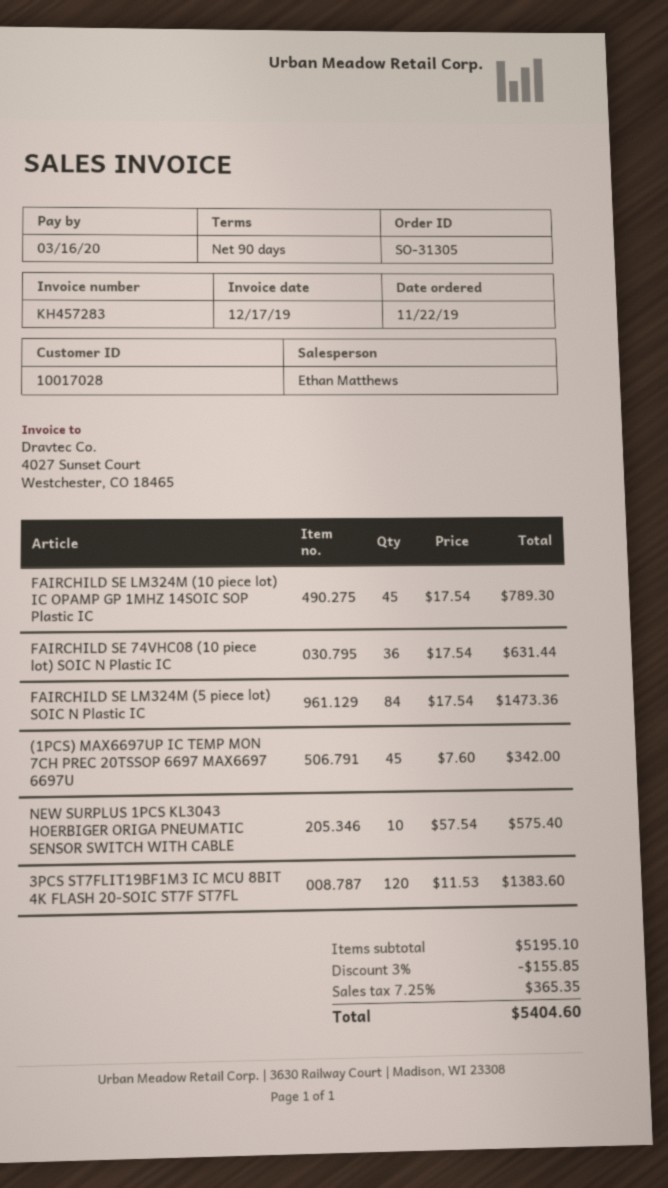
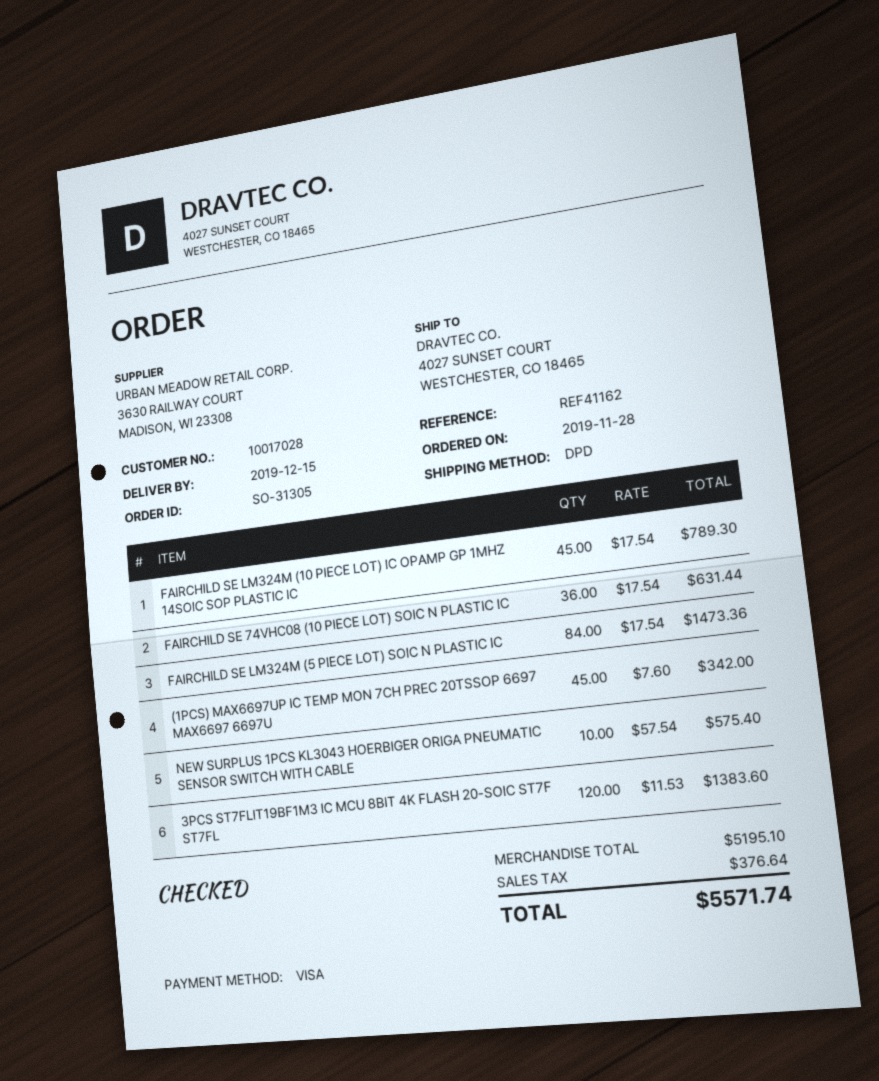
order date: 2019-11-22 -> 2019-11-28
discount: 3% = 155.85 -> none
tax: 365.35 -> 376.64
total: 5404.60 -> 5571.74

